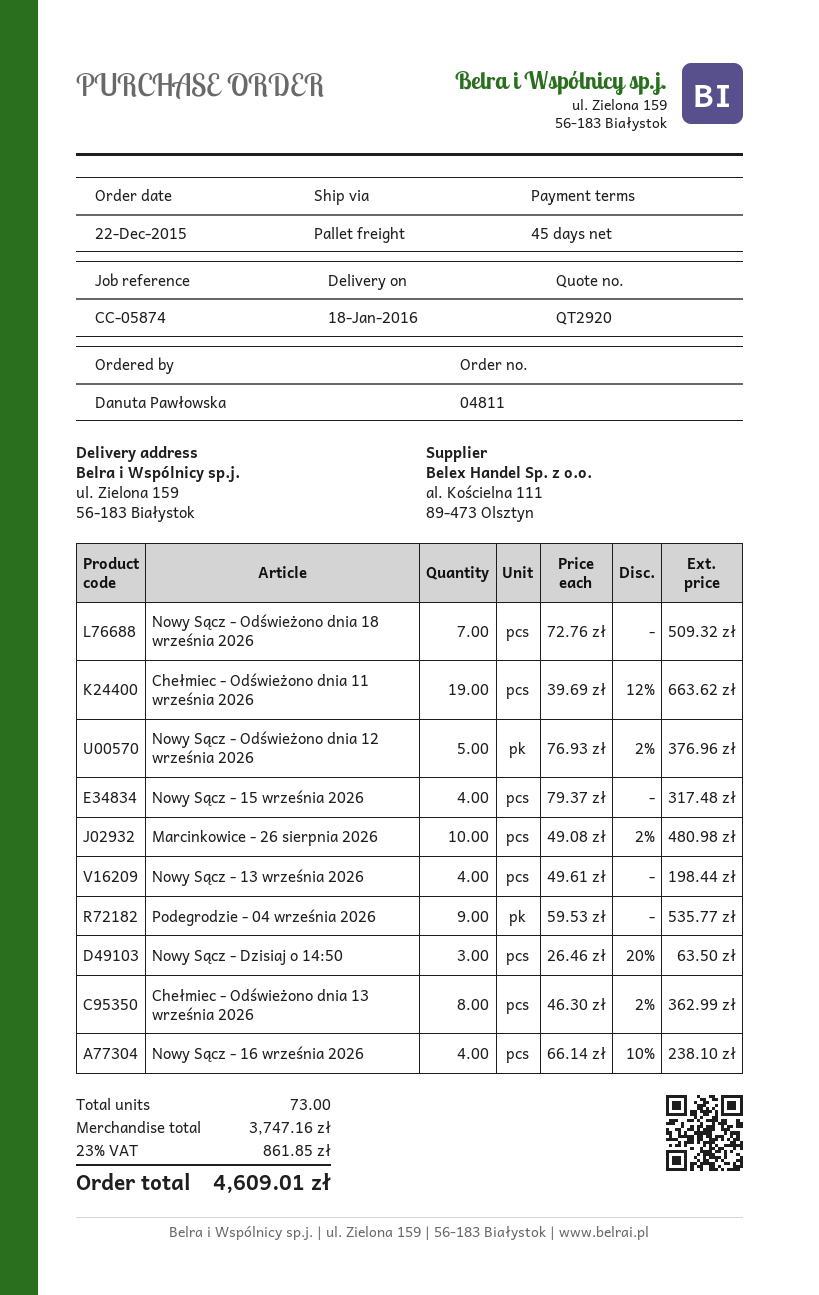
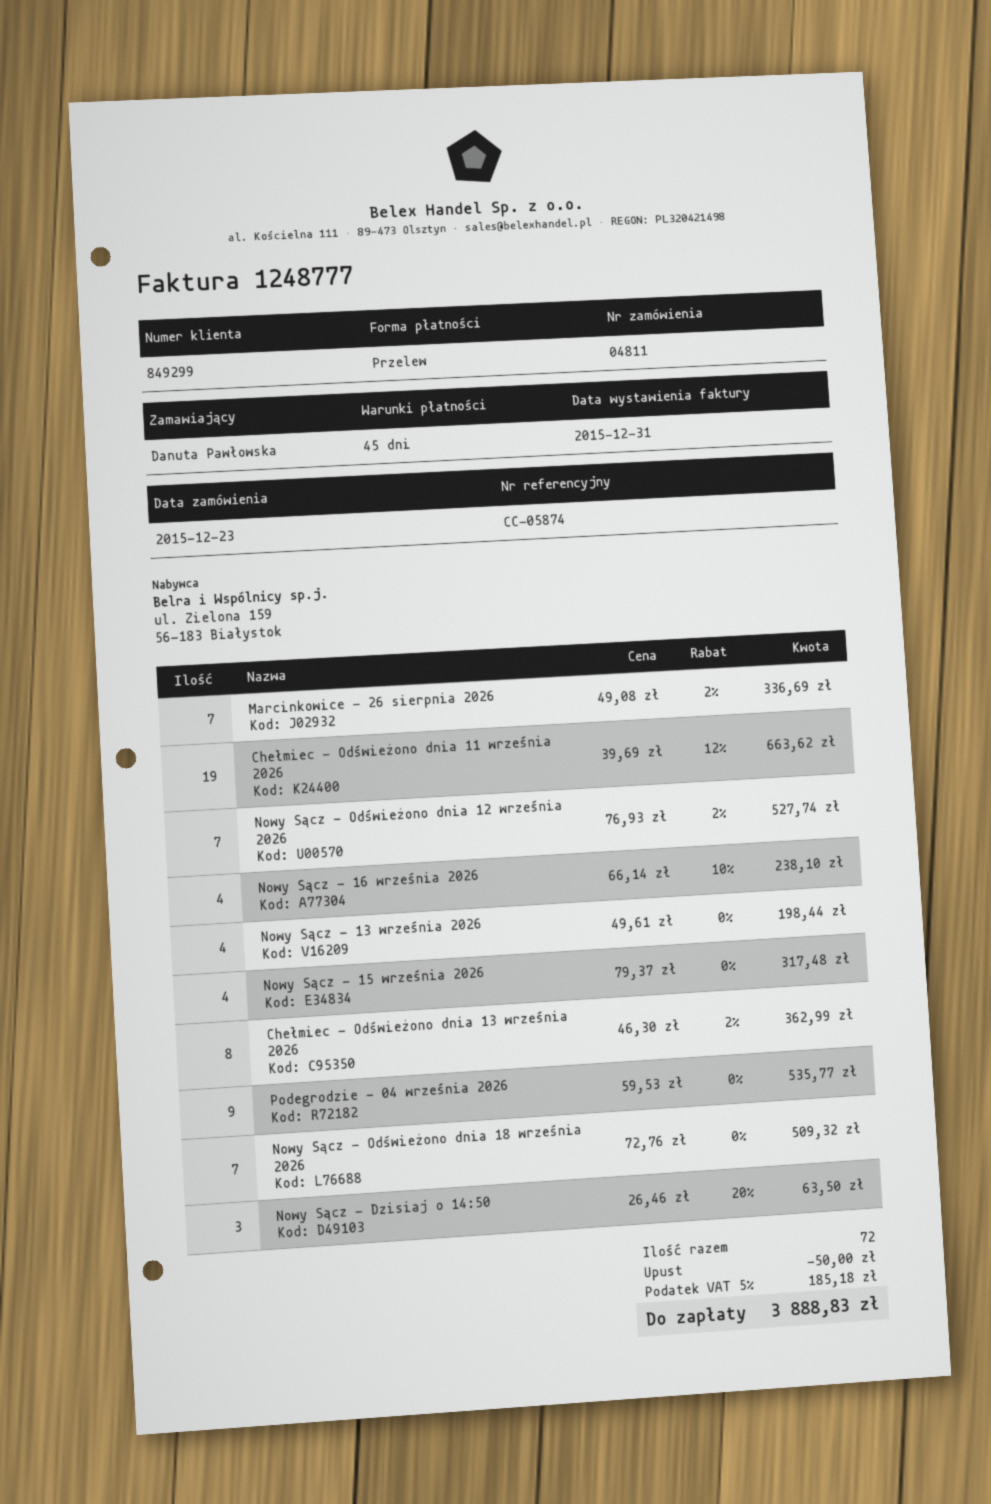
order date: 2015-12-22 -> 2015-12-23
Nowy Sącz - Odświeżono dnia 12 września 2026: 5 x 76.93 - 2% = 376.96 -> 7 x 76.93 - 2% = 527.74
Marcinkowice - 26 sierpnia 2026: 10 x 49.08 - 2% = 480.98 -> 7 x 49.08 - 2% = 336.69
total quantity: 73 -> 72
discount: none -> 50.00
tax: 23% = 861.85 -> 5% = 185.18
total: 4609.01 -> 3888.83

